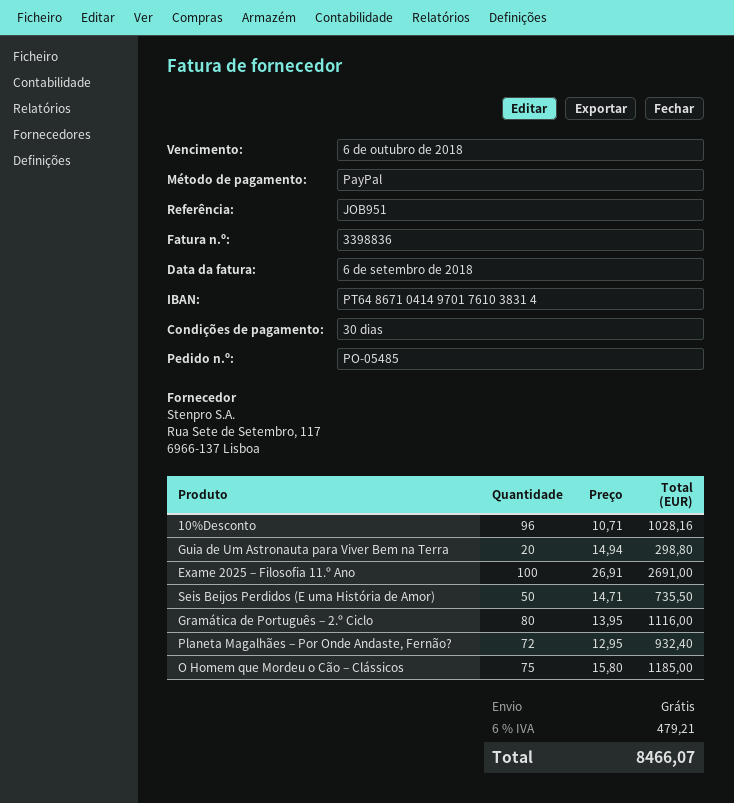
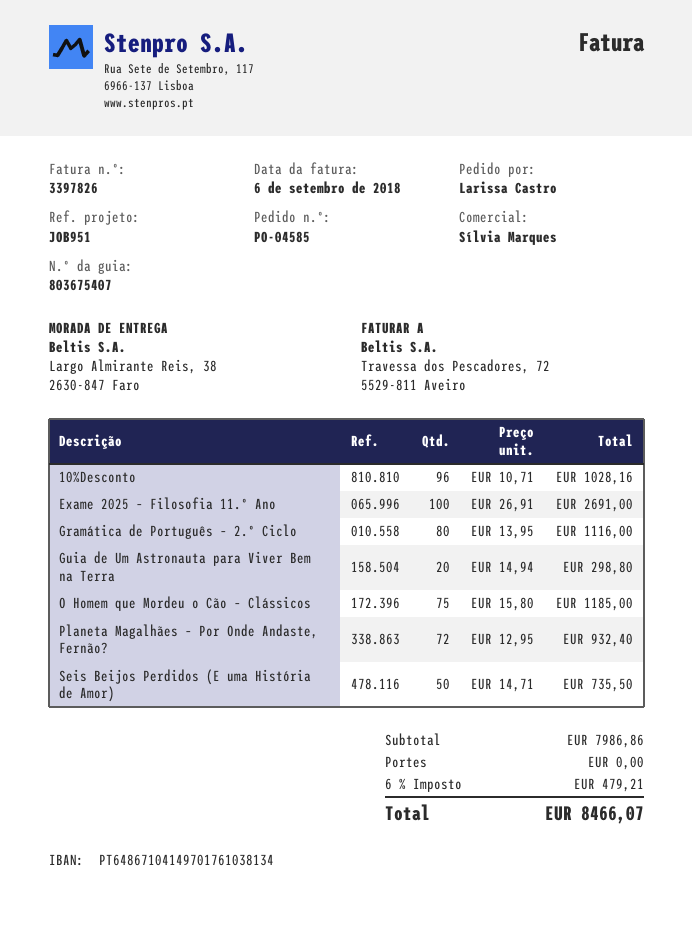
order number: PO-05485 -> PO-04585
invoice number: 3398836 -> 3397826
bank account: PT64867104149701761038314 -> PT64867104149701761038134

